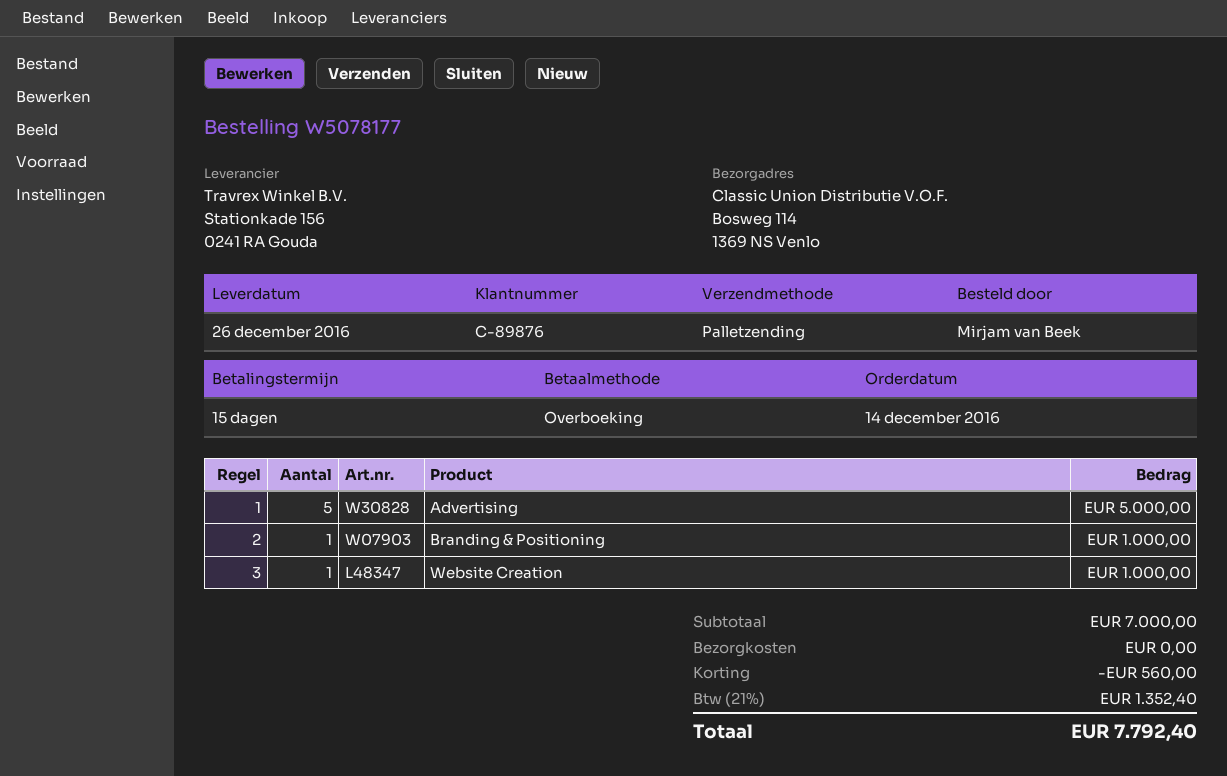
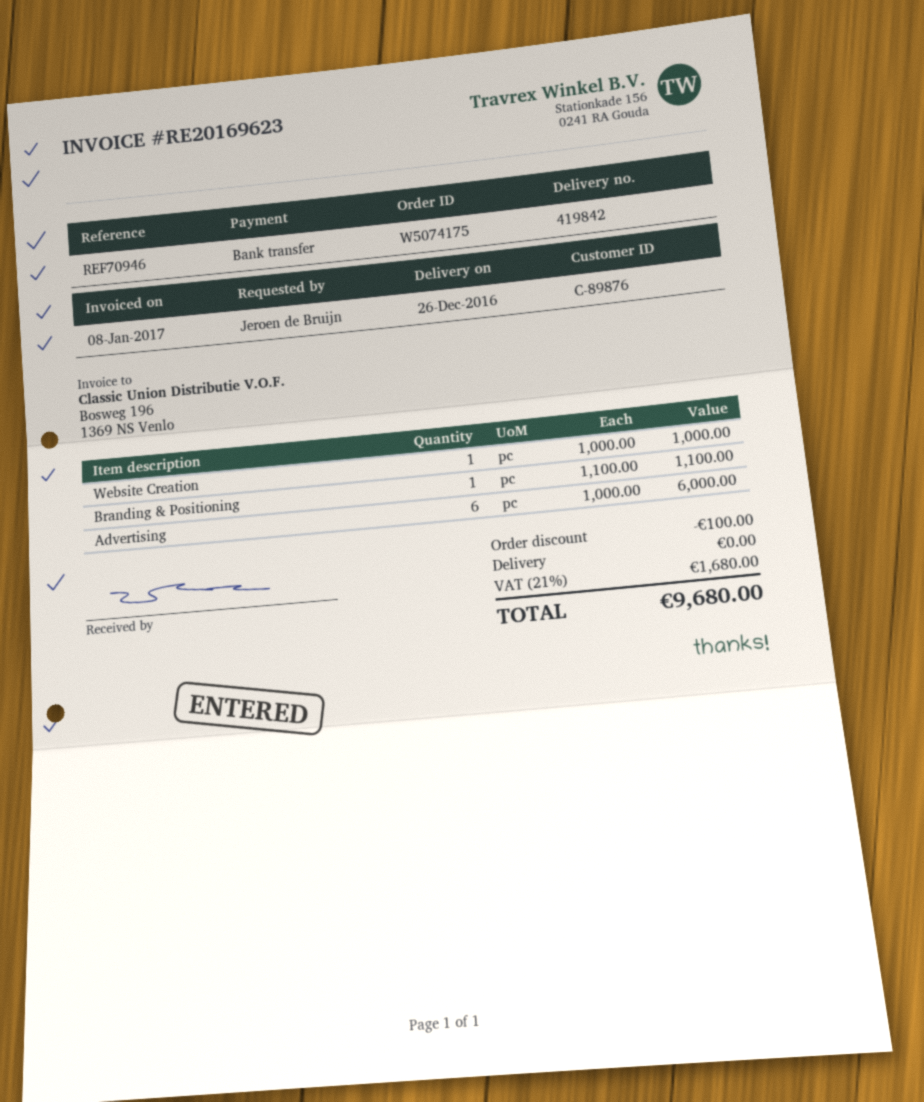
order number: W5078177 -> W5074175
ordered by: Mirjam van Beek -> Jeroen de Bruijn
Advertising: 5 for 5000.00 -> 6 for 6000.00
Branding & Positioning: 1 for 1000.00 -> 1 for 1100.00
discount: 560.00 -> 100.00
tax: 21% = 1352.40 -> 21% = 1680.00
total: 7792.40 -> 9680.00

